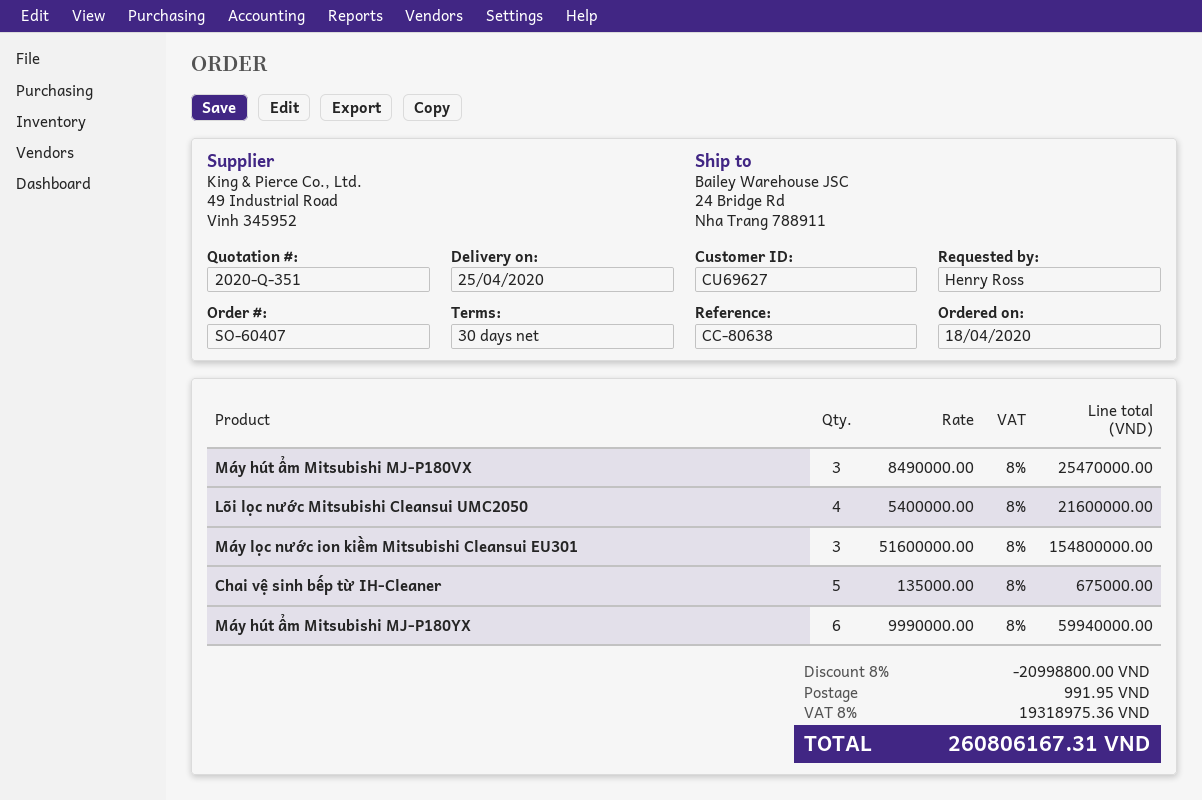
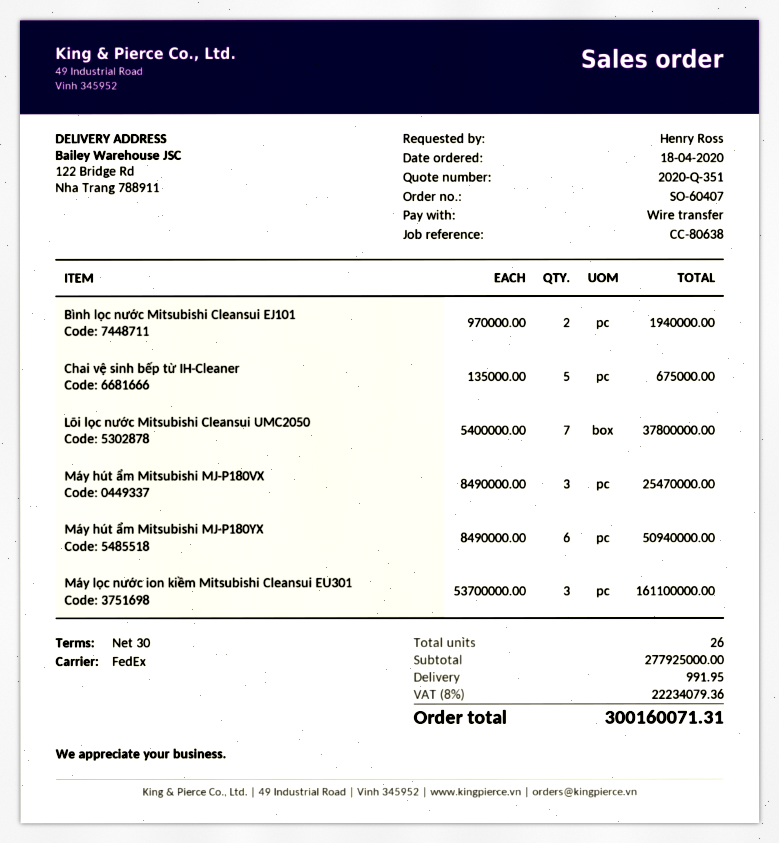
ship to: 24 Bridge Rd, Nha Trang 788911 -> 122 Bridge Rd, Nha Trang 788911
Lõi lọc nước Mitsubishi Cleansui UMC2050: 4 x 5400000.00 = 21600000.00 -> 7 x 5400000.00 = 37800000.00
Máy lọc nước ion kiềm Mitsubishi Cleansui EU301: 3 x 51600000.00 = 154800000.00 -> 3 x 53700000.00 = 161100000.00
Máy hút ẩm Mitsubishi MJ-P180YX: 6 x 9990000.00 = 59940000.00 -> 6 x 8490000.00 = 50940000.00
Bình lọc nước Mitsubishi Cleansui EJ101: none -> 2 x 970000.00 = 1940000.00
discount: 8% = 20998800.00 -> none
tax: 8% = 19318975.36 -> 8% = 22234079.36
total: 260806167.31 -> 300160071.31

